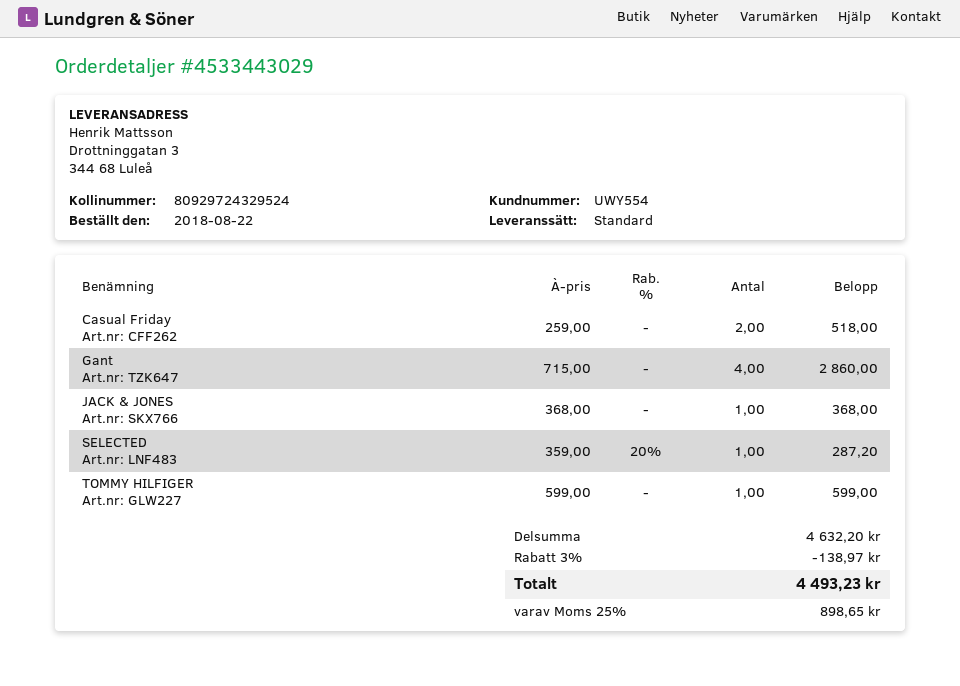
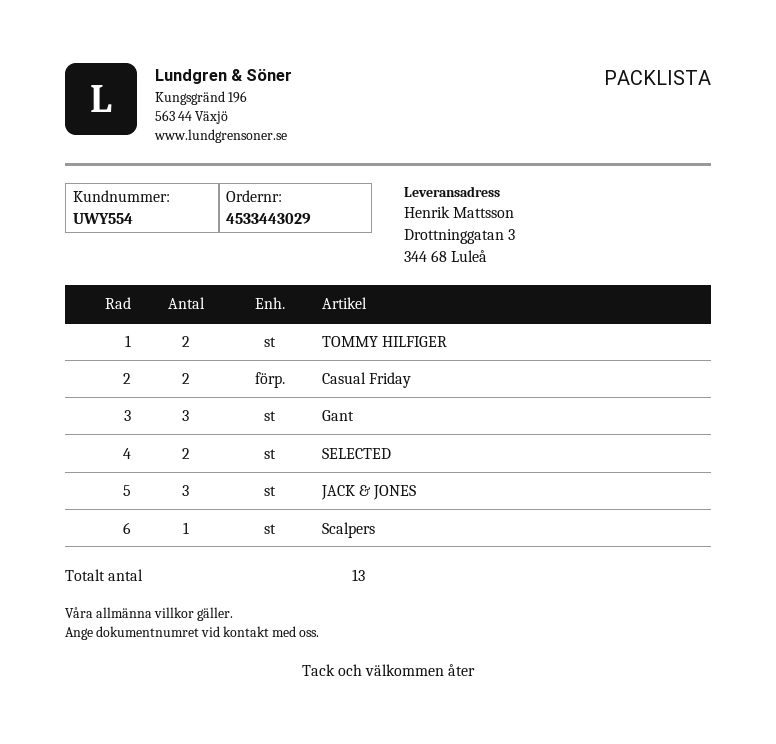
Gant: 4 -> 3
JACK & JONES: 1 -> 3
SELECTED: 1 -> 2
TOMMY HILFIGER: 1 -> 2
Scalpers: none -> 1

